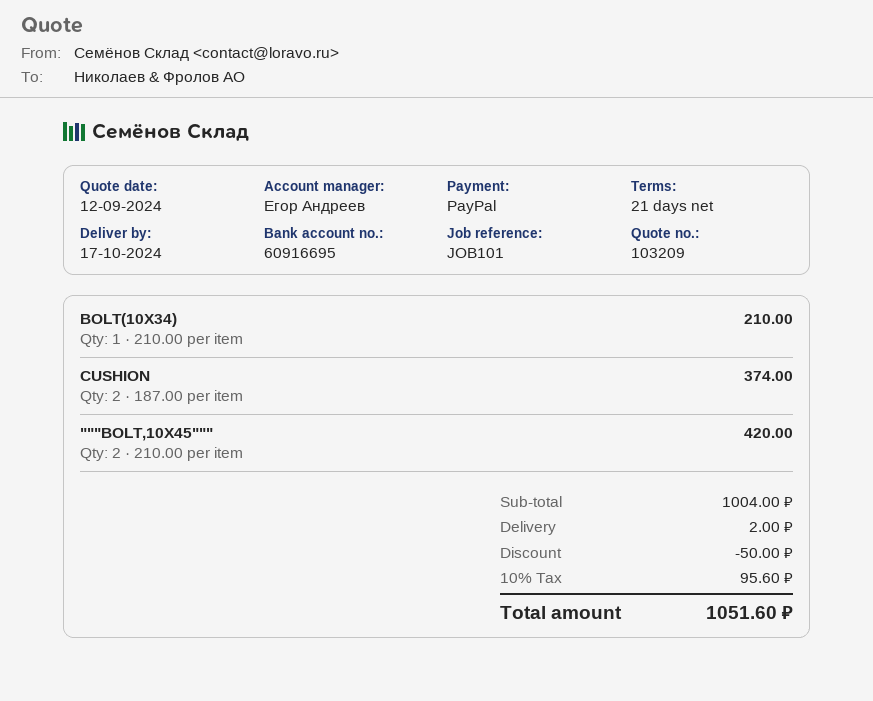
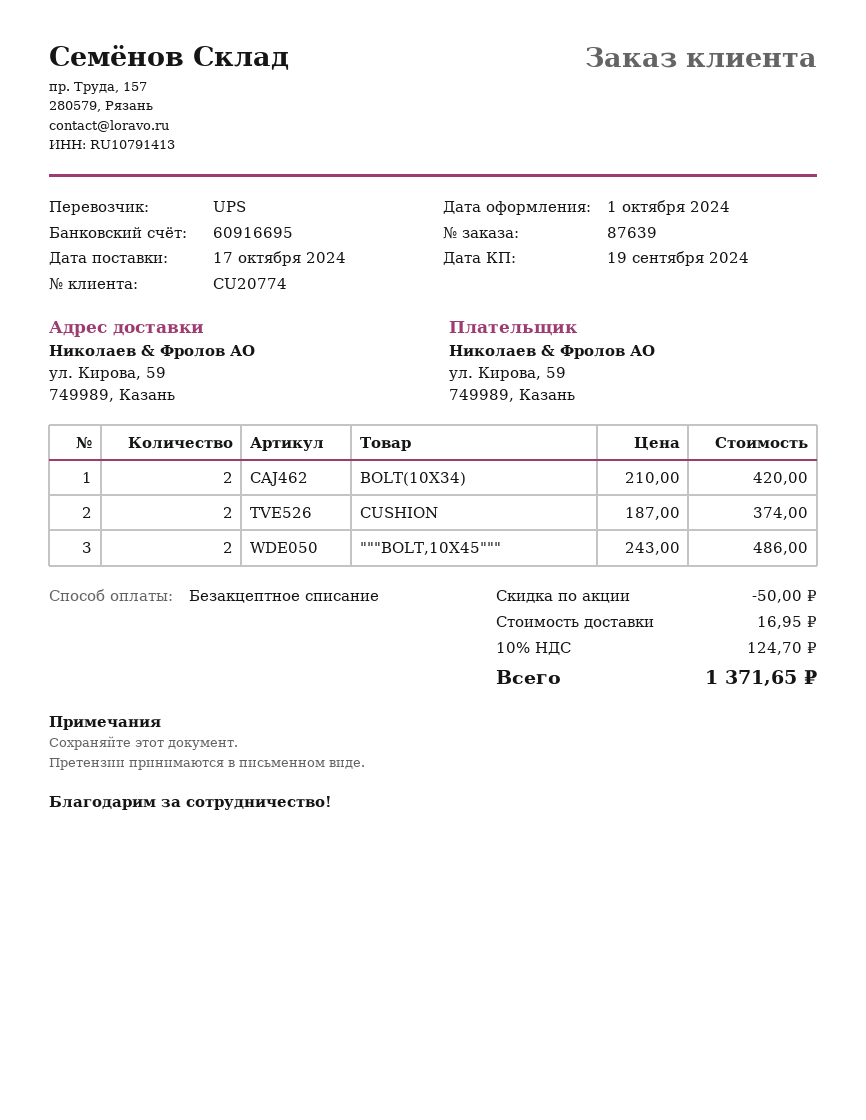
quote date: 2024-09-12 -> 2024-09-19
payment method: PayPal -> direct debit
BOLT(10X34): 1 x 210.00 = 210.00 -> 2 x 210.00 = 420.00
"""BOLT,10X45""": 2 x 210.00 = 420.00 -> 2 x 243.00 = 486.00
shipping: 2.00 -> 16.95
tax: 10% = 95.60 -> 10% = 124.70
total: 1051.60 -> 1371.65

